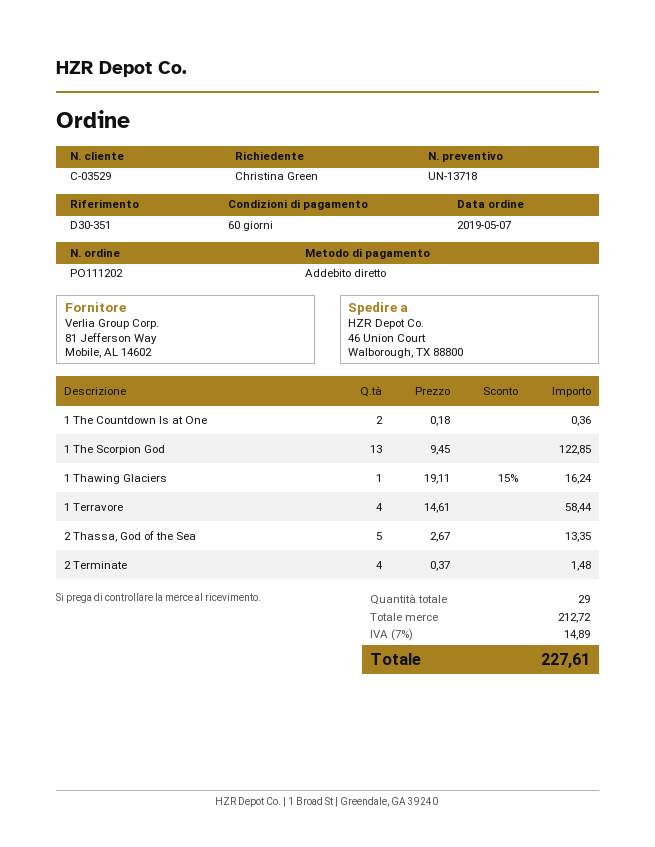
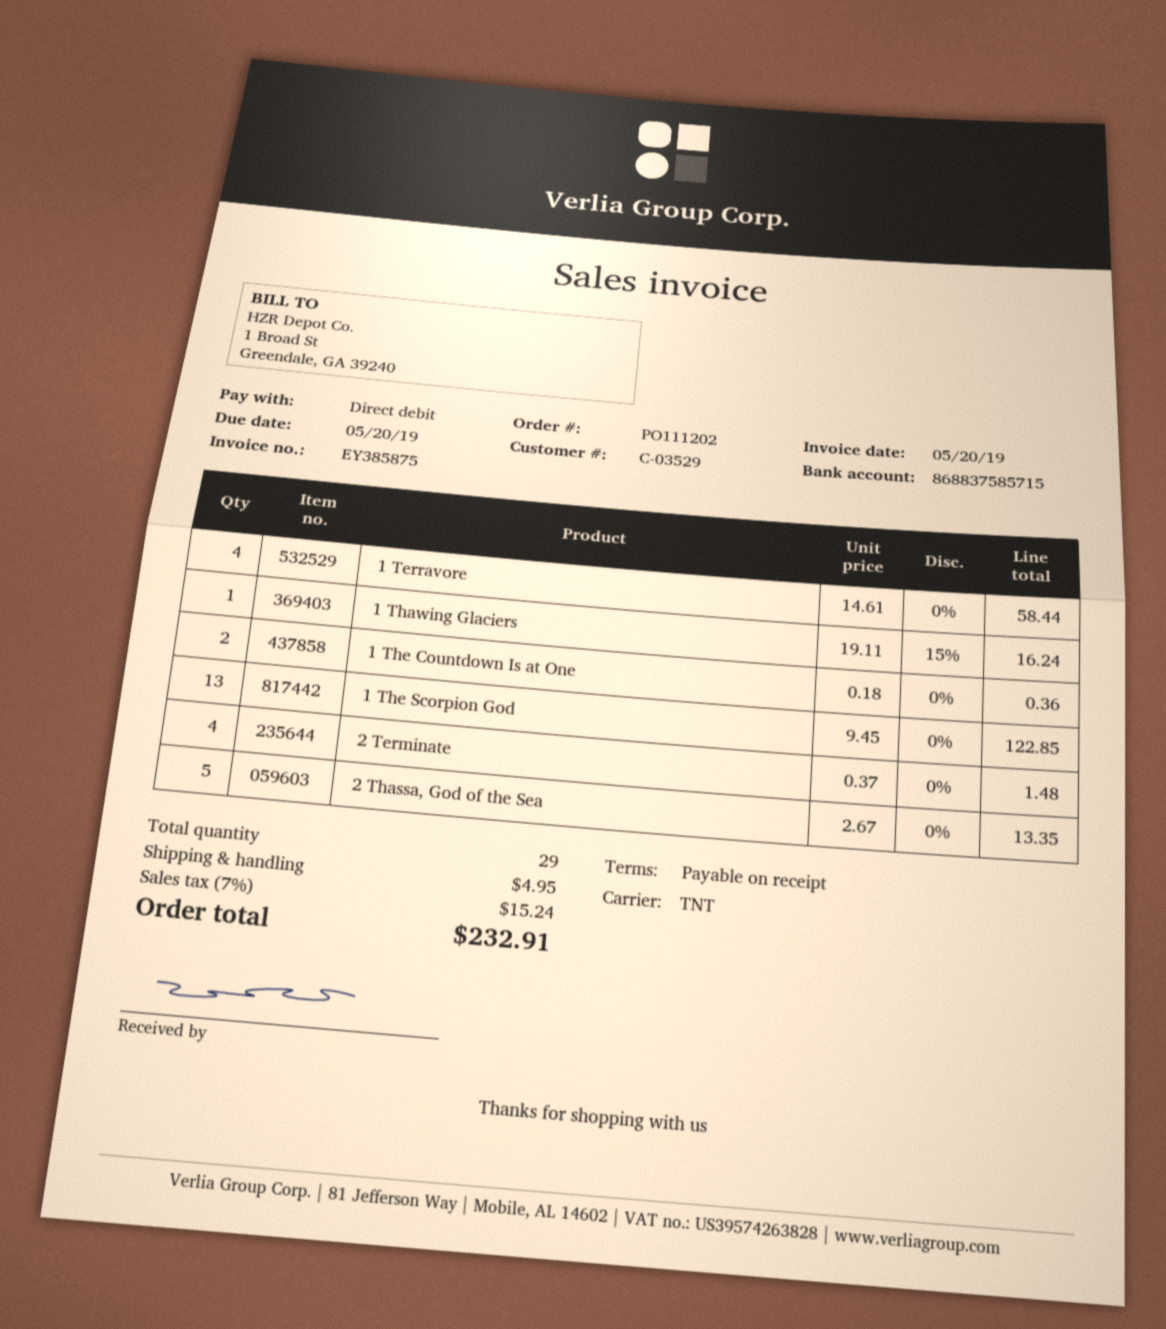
payment terms: 60 days -> on receipt
shipping: none -> 4.95
tax: 7% = 14.89 -> 7% = 15.24
total: 227.61 -> 232.91

